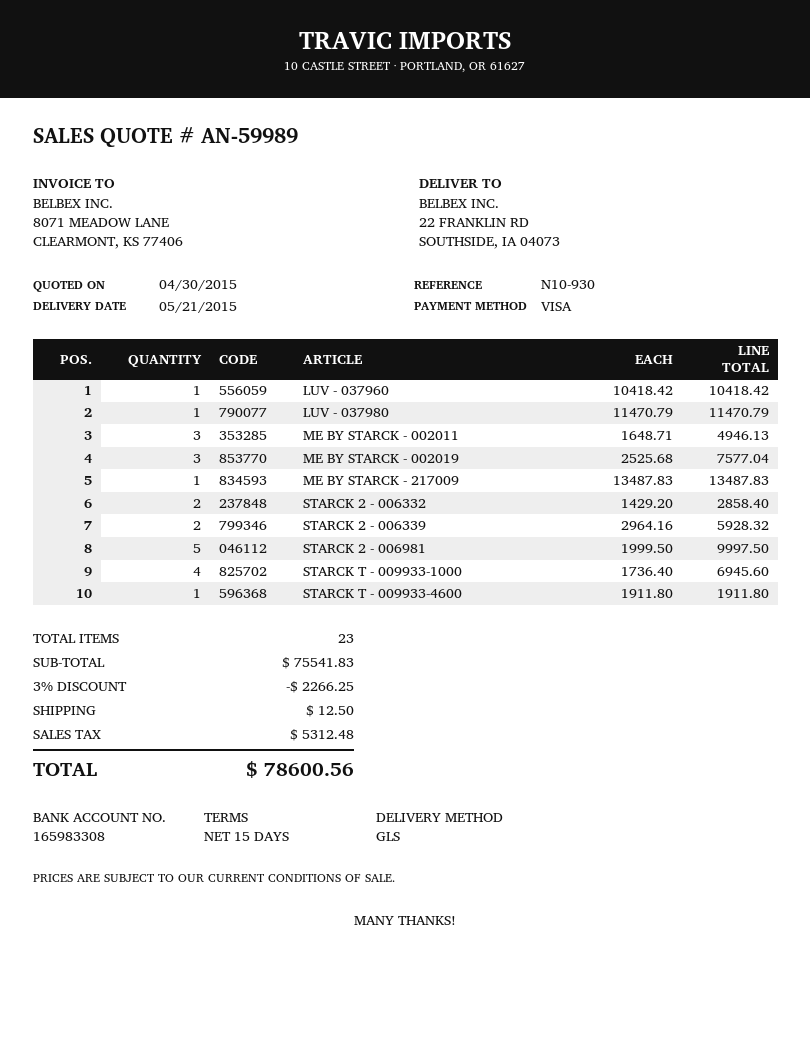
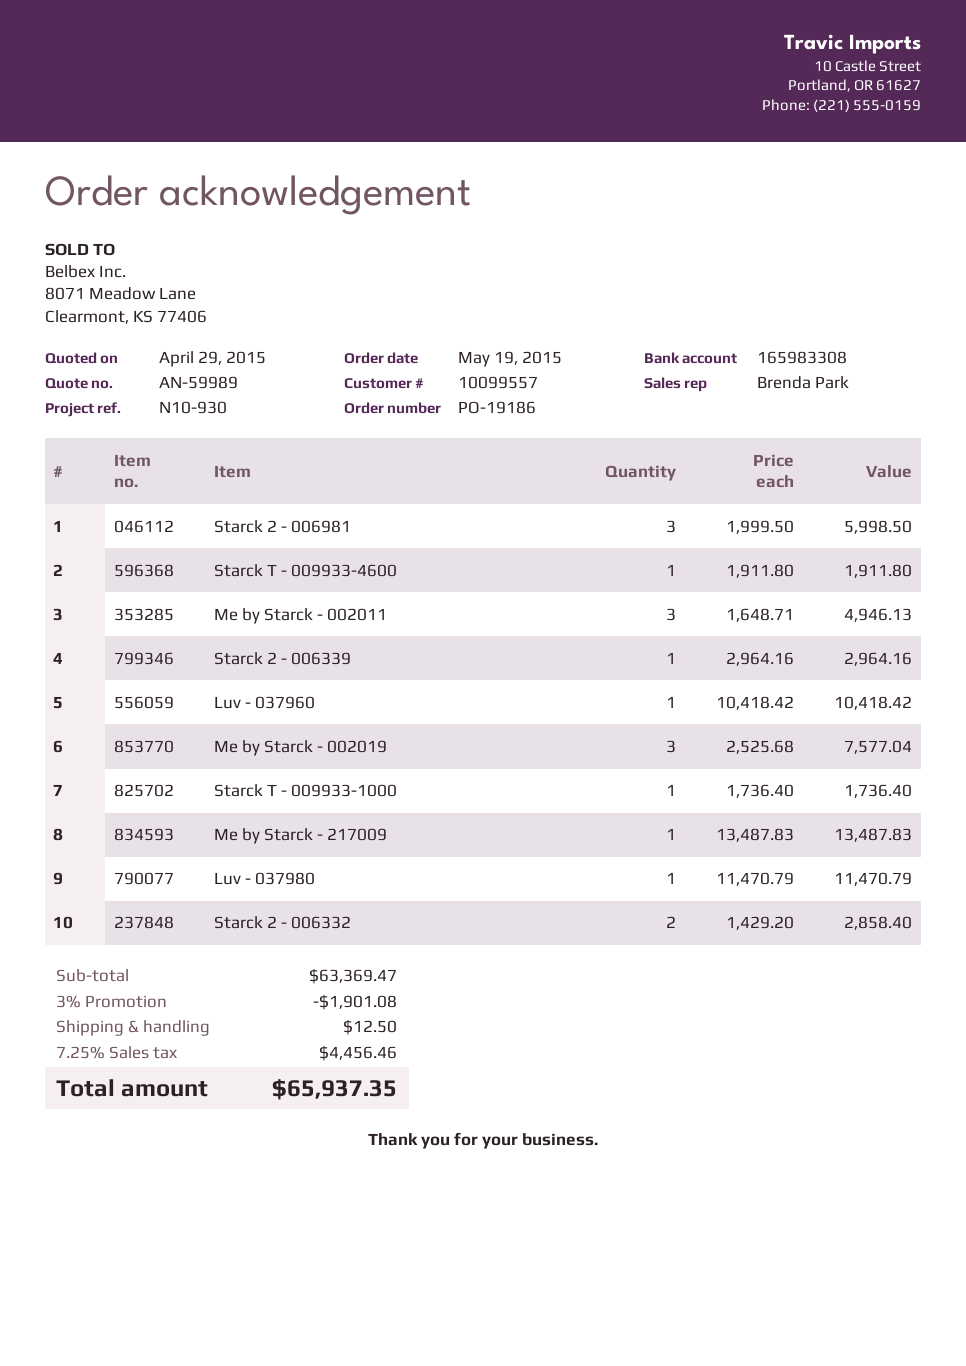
quote date: 2015-04-30 -> 2015-04-29
STARCK 2 - 006339: 2 x 2964.16 = 5928.32 -> 1 x 2964.16 = 2964.16
STARCK 2 - 006981: 5 x 1999.50 = 9997.50 -> 3 x 1999.50 = 5998.50
STARCK T - 009933-1000: 4 x 1736.40 = 6945.60 -> 1 x 1736.40 = 1736.40
subtotal: 75541.83 -> 63369.47
discount: 3% = 2266.25 -> 3% = 1901.08
tax: 5312.48 -> 4456.46
total: 78600.56 -> 65937.35

